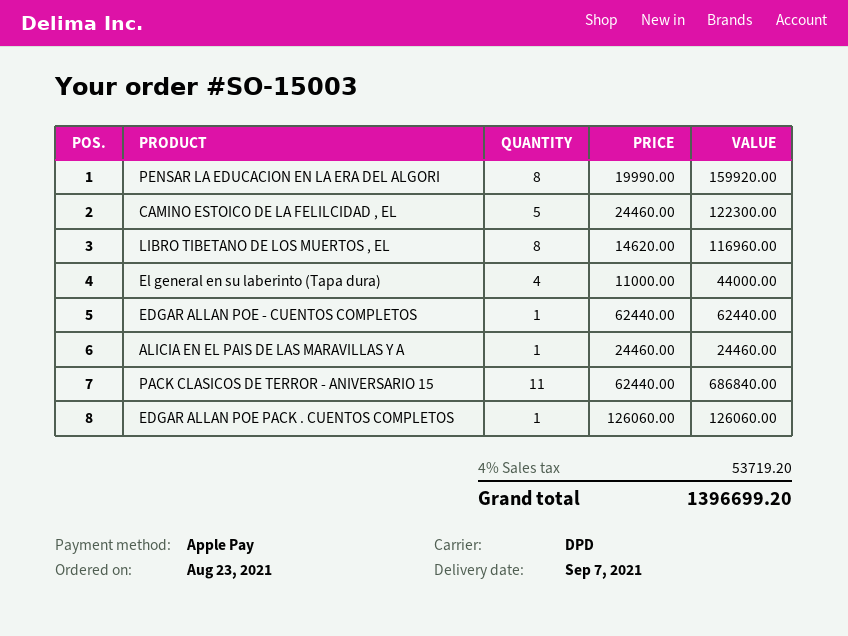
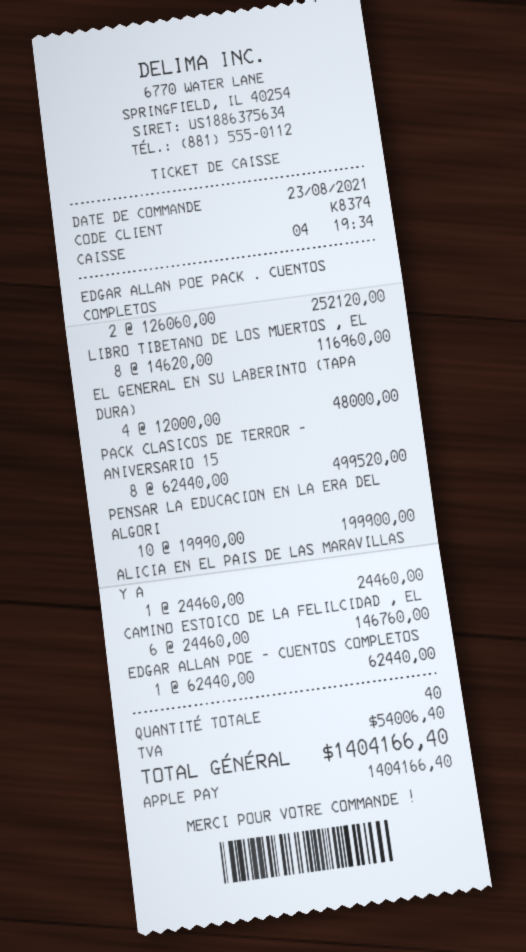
PENSAR LA EDUCACION EN LA ERA DEL ALGORI: 8 x 19990.00 = 159920.00 -> 10 x 19990.00 = 199900.00
CAMINO ESTOICO DE LA FELILCIDAD , EL: 5 x 24460.00 = 122300.00 -> 6 x 24460.00 = 146760.00
El general en su laberinto (Tapa dura): 4 x 11000.00 = 44000.00 -> 4 x 12000.00 = 48000.00
PACK CLASICOS DE TERROR - ANIVERSARIO 15: 11 x 62440.00 = 686840.00 -> 8 x 62440.00 = 499520.00
EDGAR ALLAN POE PACK . CUENTOS COMPLETOS: 1 x 126060.00 = 126060.00 -> 2 x 126060.00 = 252120.00
tax: 53719.20 -> 54006.40
total: 1396699.20 -> 1404166.40

